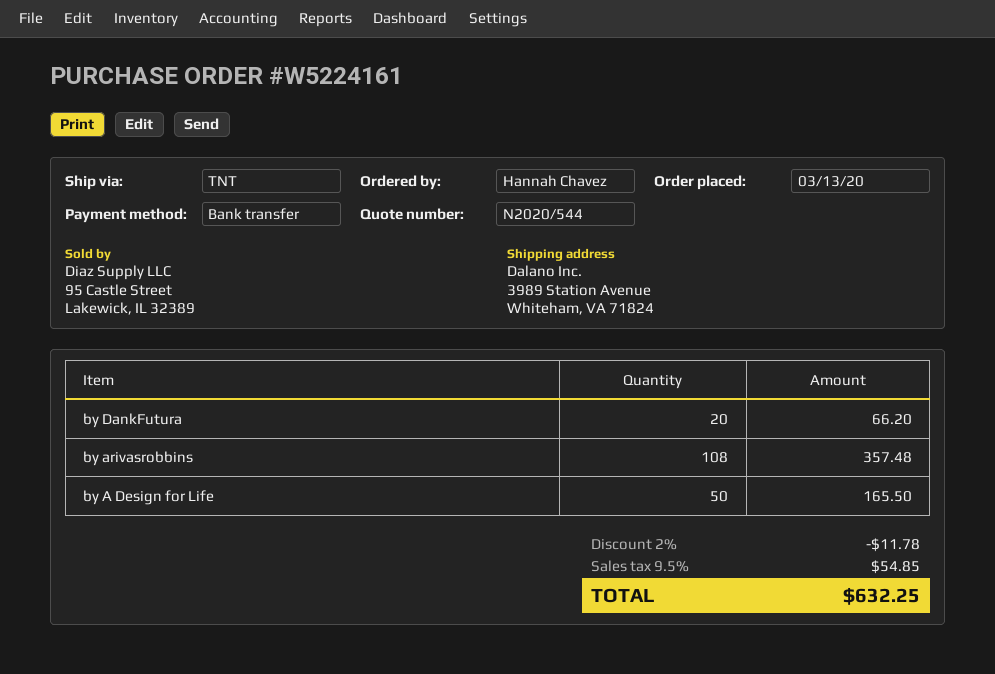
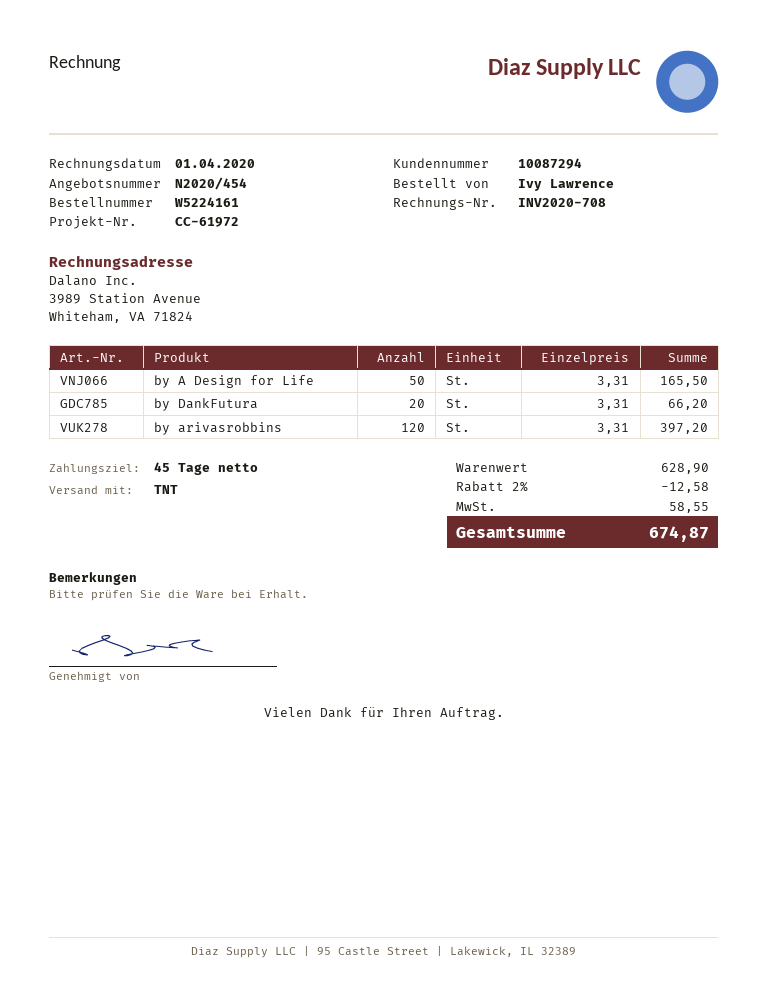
quote number: N2020/544 -> N2020/454
ordered by: Hannah Chavez -> Ivy Lawrence
by arivasrobbins: 108 for 357.48 -> 120 for 397.20
discount: 2% = 11.78 -> 2% = 12.58
tax: 54.85 -> 58.55
total: 632.25 -> 674.87

